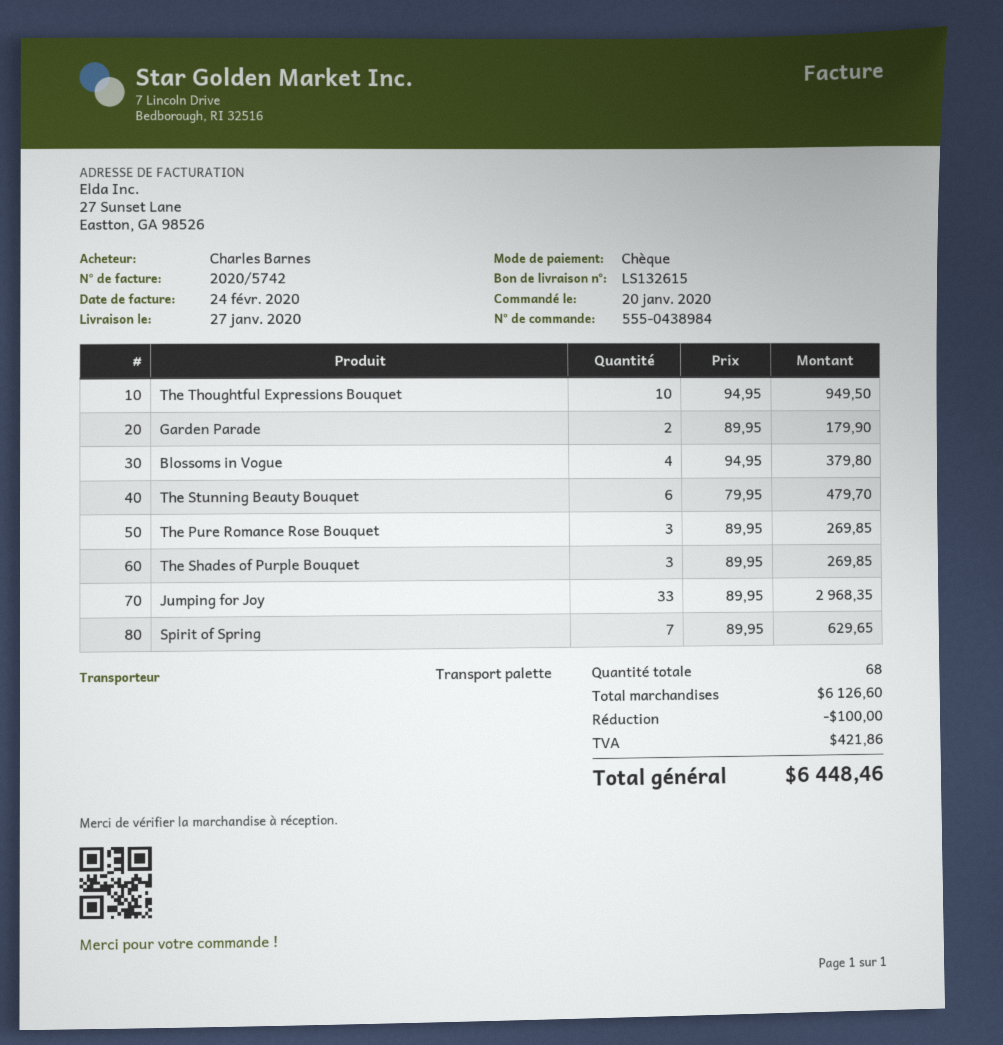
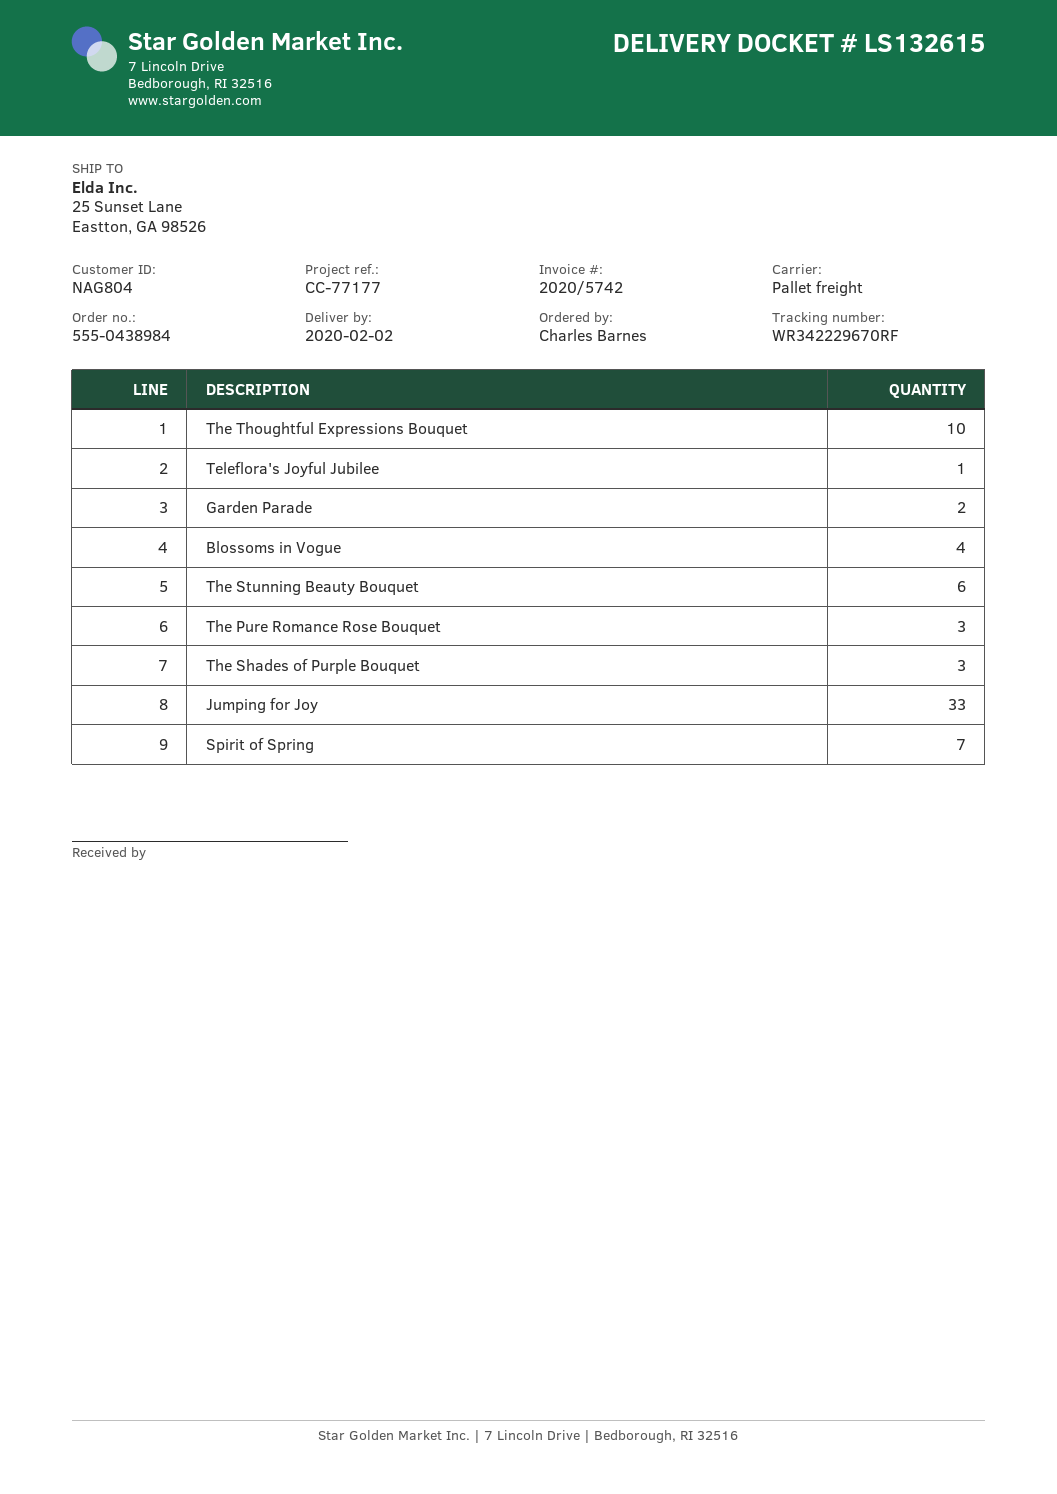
delivery date: 2020-01-27 -> 2020-02-02
Teleflora's Joyful Jubilee: none -> 1

